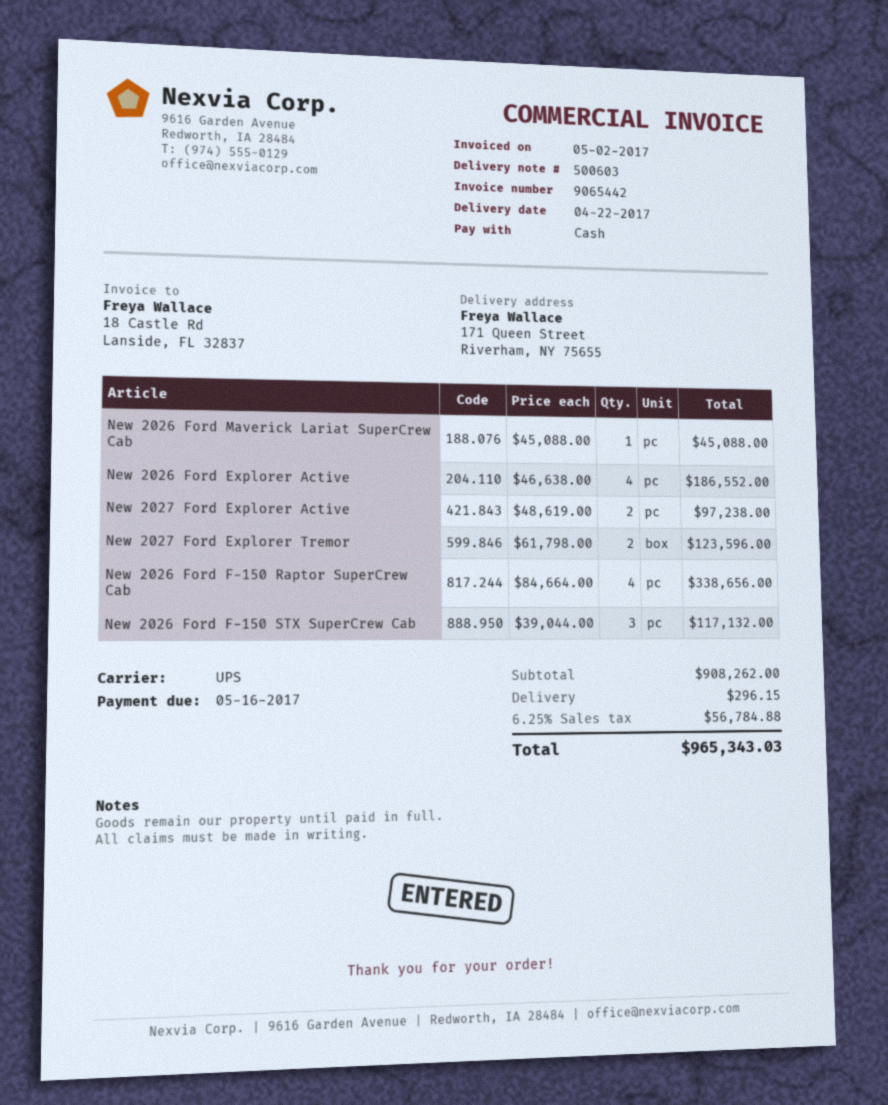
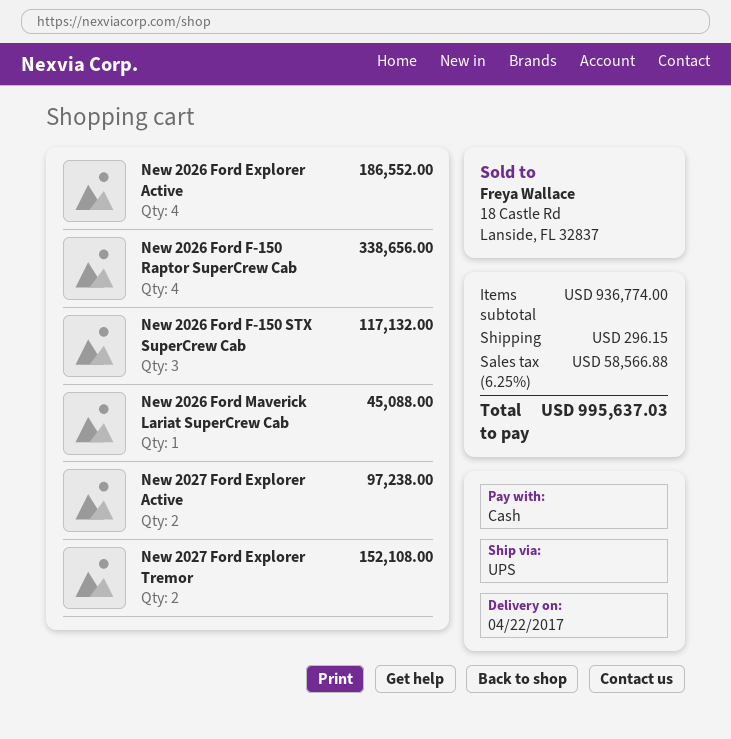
New 2027 Ford Explorer Tremor: 2 for 123596.00 -> 2 for 152108.00
subtotal: 908262.00 -> 936774.00
tax: 6.25% = 56784.88 -> 6.25% = 58566.88
total: 965343.03 -> 995637.03

